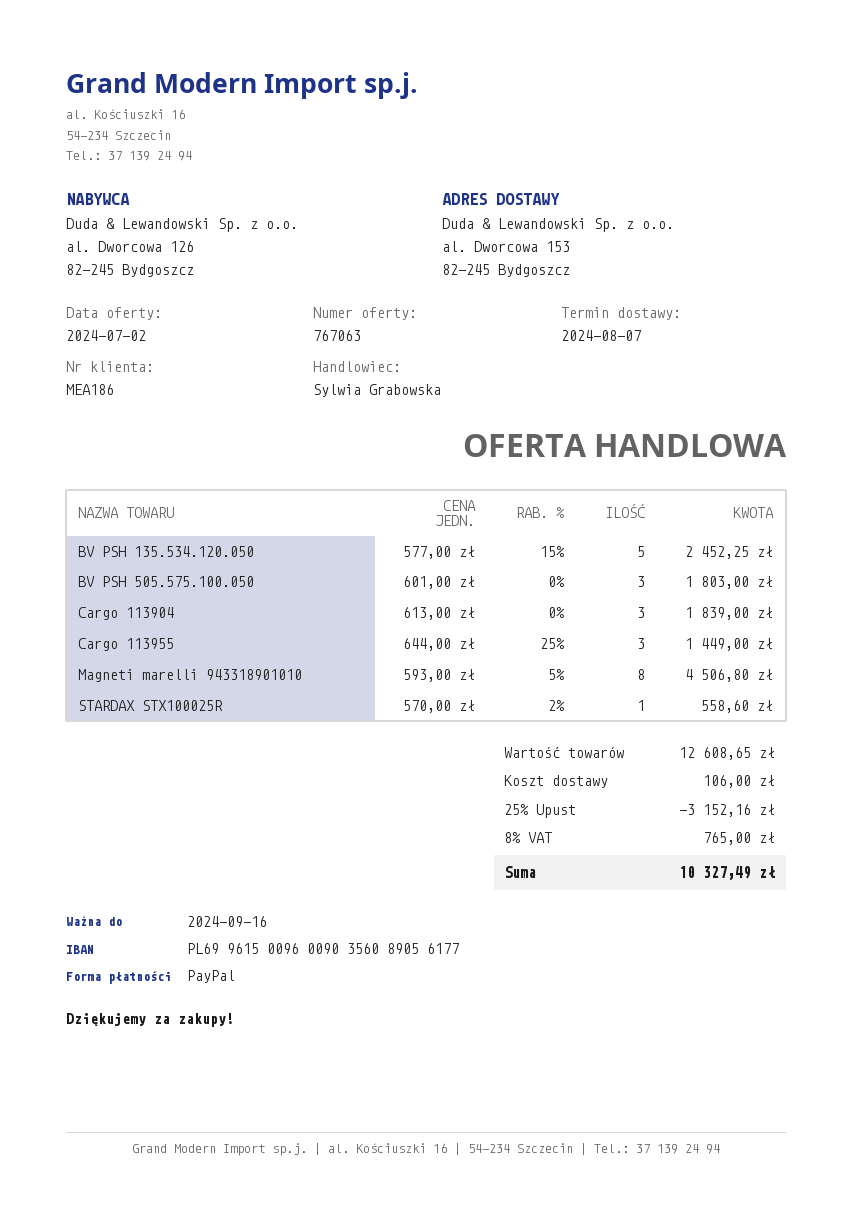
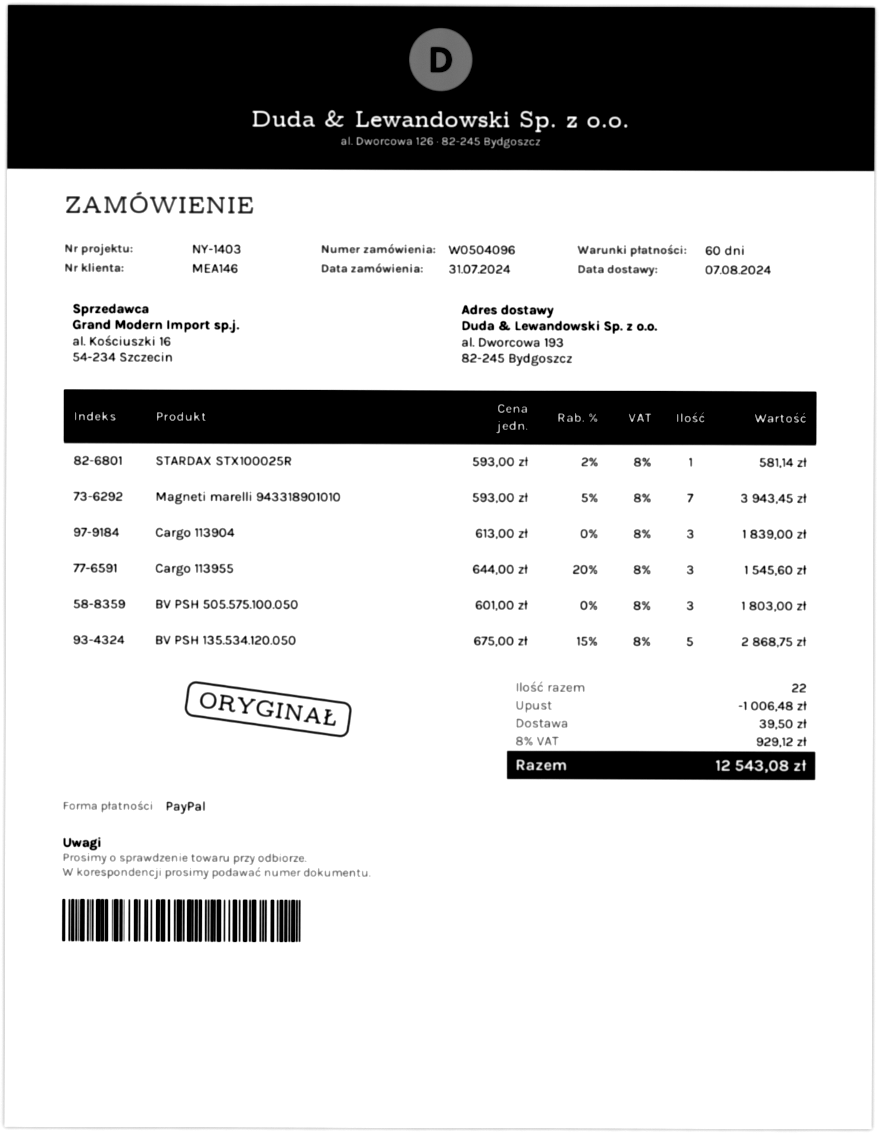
customer number: MEA186 -> MEA146
ship to: al. Dworcowa 153, 82-245 Bydgoszcz -> al. Dworcowa 193, 82-245 Bydgoszcz
BV PSH 135.534.120.050: 5 x 577.00 - 15% = 2452.25 -> 5 x 675.00 - 15% = 2868.75
Cargo 113955: 3 x 644.00 - 25% = 1449.00 -> 3 x 644.00 - 20% = 1545.60
Magneti marelli 943318901010: 8 x 593.00 - 5% = 4506.80 -> 7 x 593.00 - 5% = 3943.45
STARDAX STX100025R: 1 x 570.00 - 2% = 558.60 -> 1 x 593.00 - 2% = 581.14
discount: 3152.16 -> 1006.48
shipping: 106.00 -> 39.50
tax: 8% = 765.00 -> 8% = 929.12
total: 10327.49 -> 12543.08

